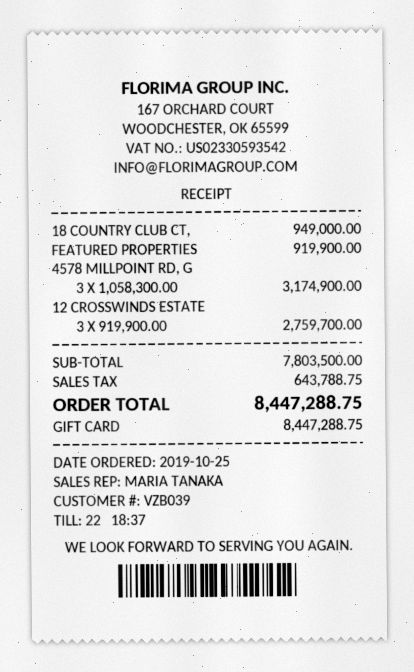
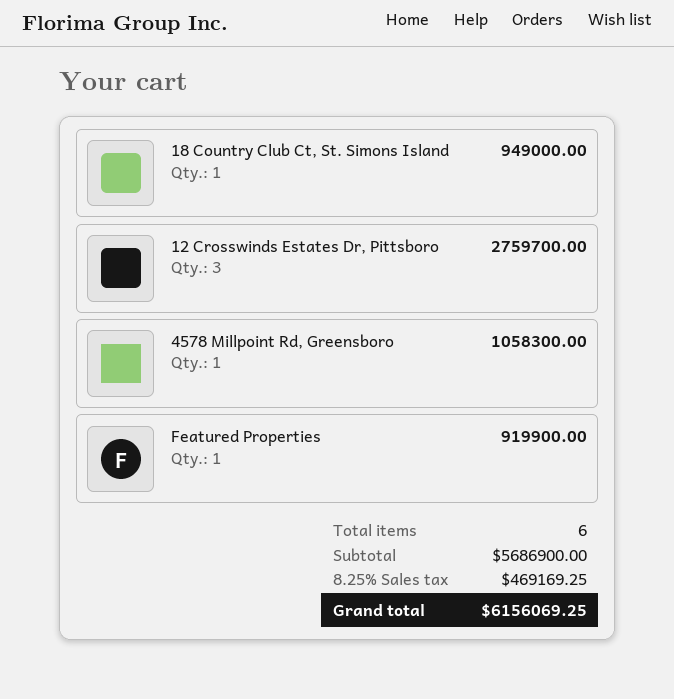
4578 MILLPOINT RD, G: 3 for 3174900.00 -> 1 for 1058300.00
subtotal: 7803500.00 -> 5686900.00
tax: 643788.75 -> 469169.25
total: 8447288.75 -> 6156069.25

